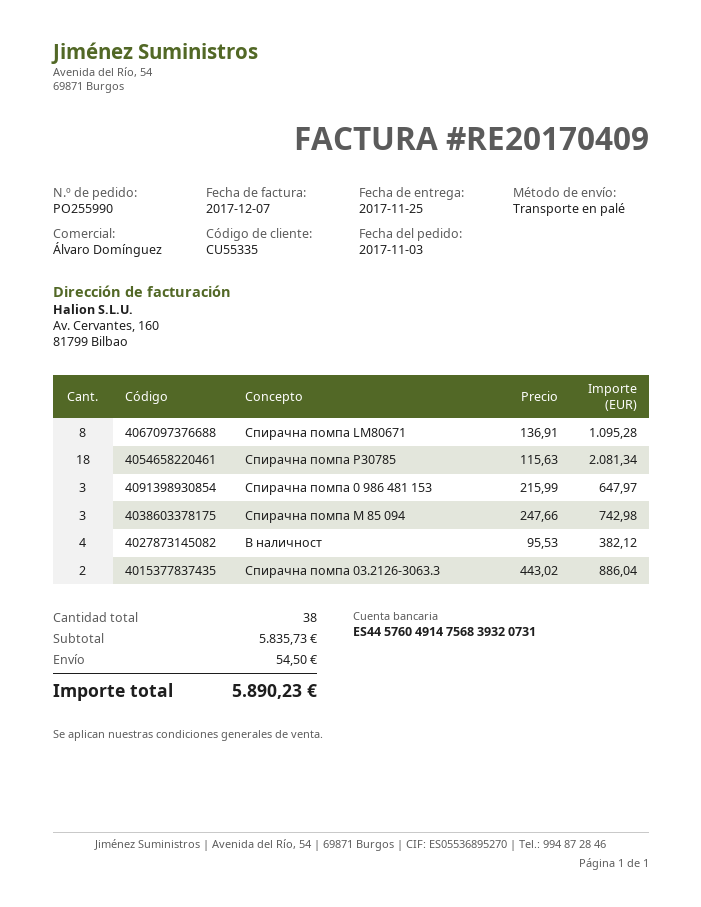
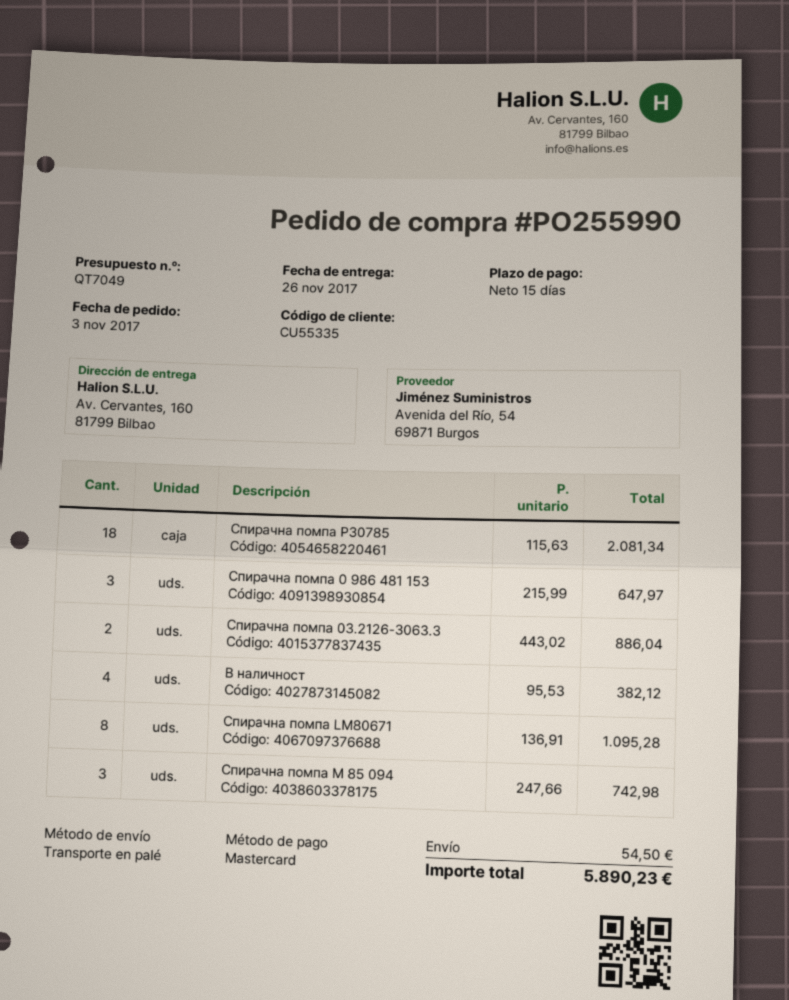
delivery date: 2017-11-25 -> 2017-11-26

